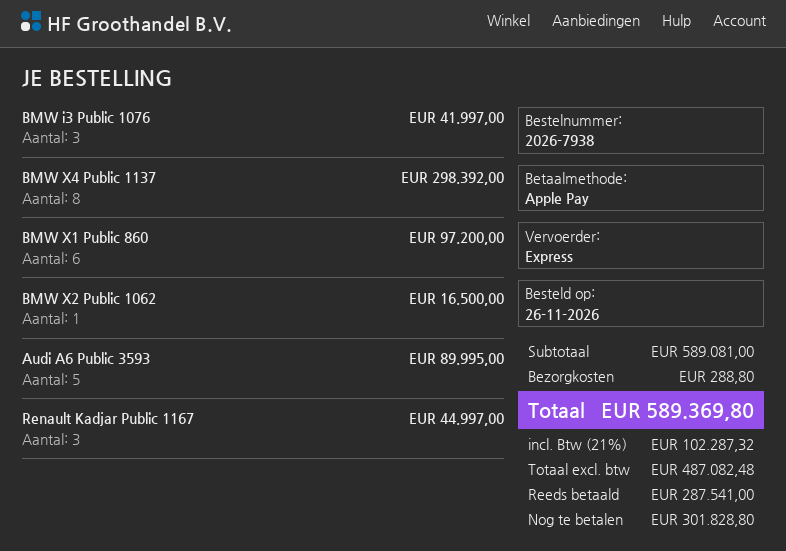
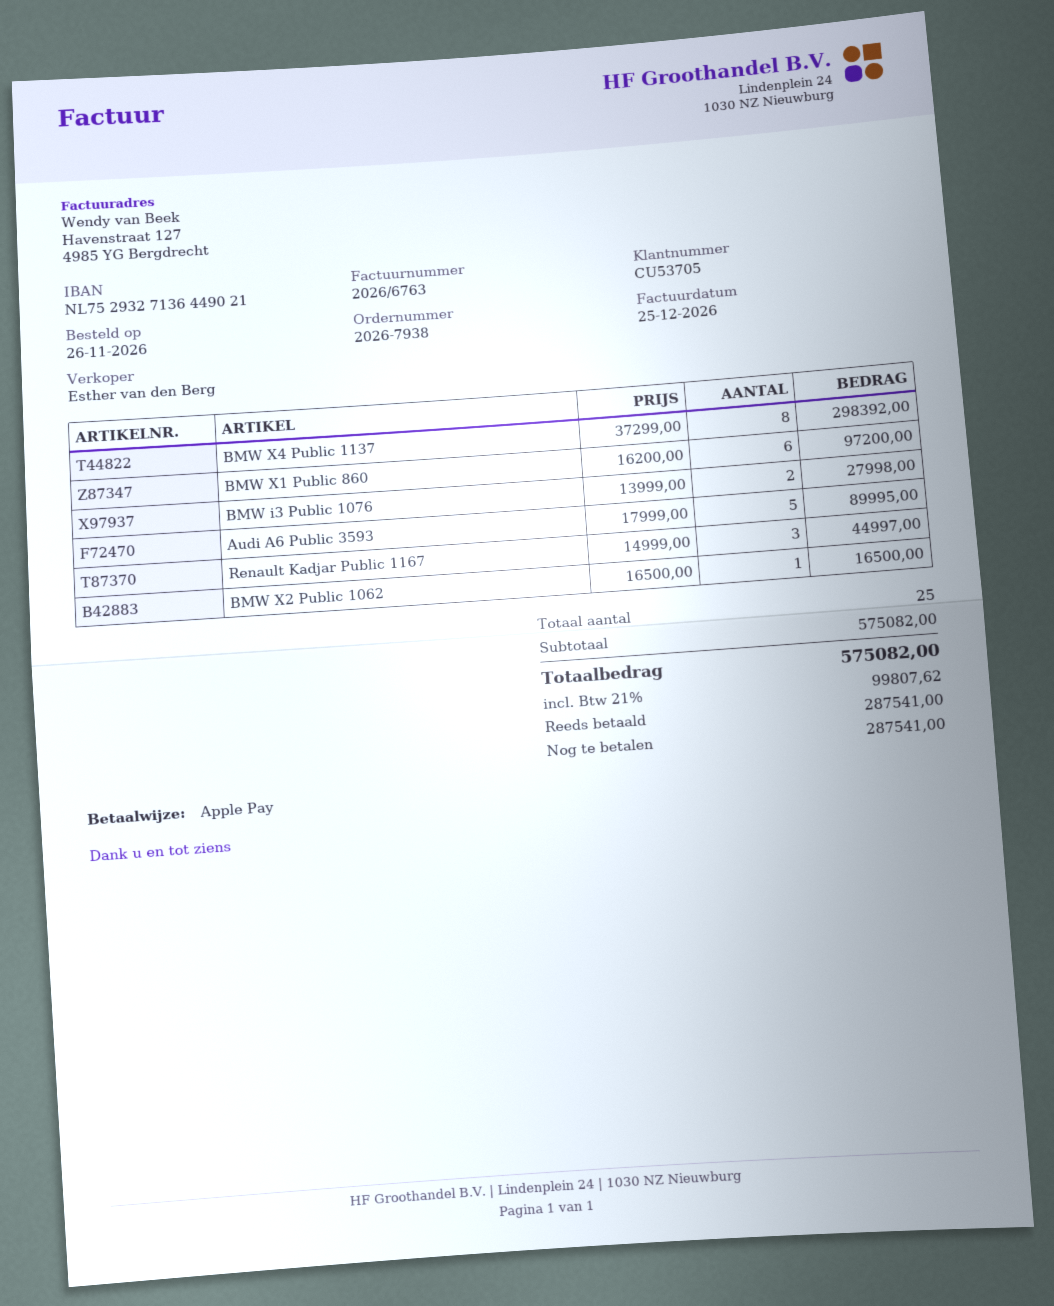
BMW i3 Public 1076: 3 for 41997.00 -> 2 for 27998.00
subtotal: 589081.00 -> 575082.00
shipping: 288.80 -> none
tax: 21% = 102287.32 -> 21% = 99807.62
total: 589369.80 -> 575082.00
balance: 301828.80 -> 287541.00

